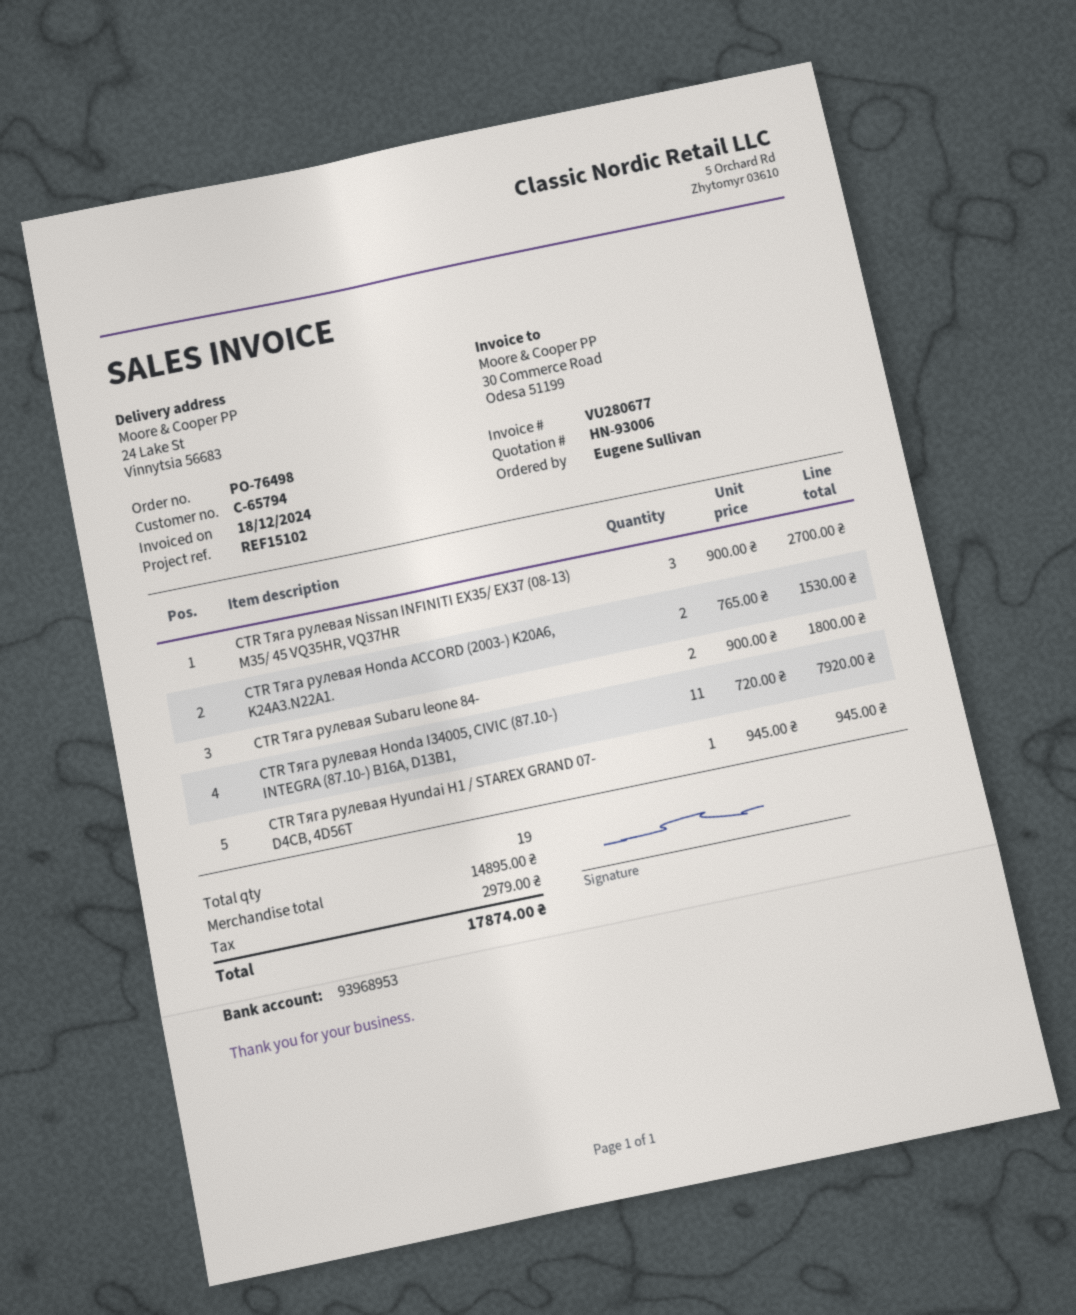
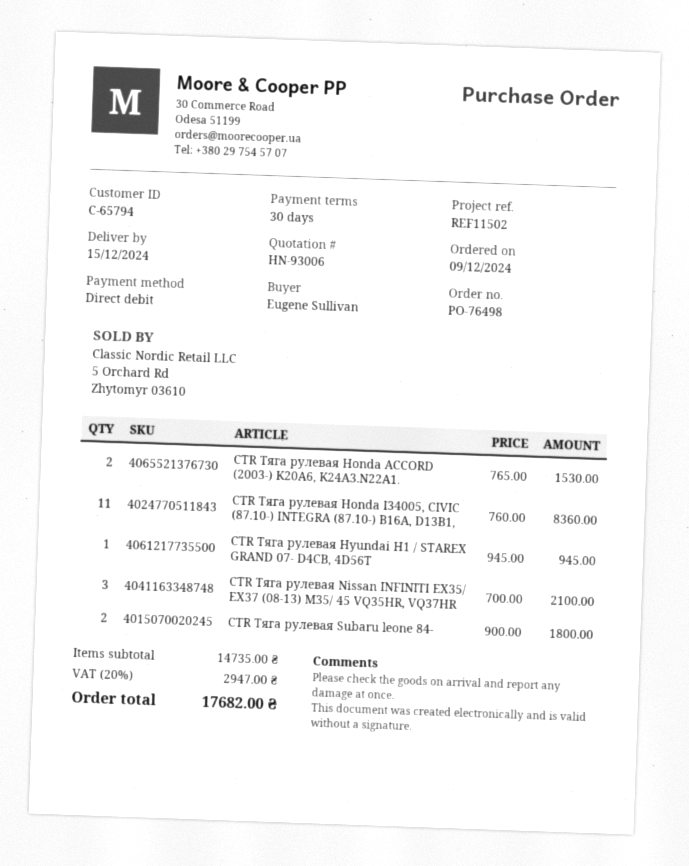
reference: REF15102 -> REF11502
CTR Тяга рулевая Nissan INFINITI EX35/ EX37 (08-13) M35/ 45 VQ35HR, VQ37HR: 3 x 900.00 = 2700.00 -> 3 x 700.00 = 2100.00
CTR Тяга рулевая Honda I34005, CIVIC (87.10-) INTEGRA (87.10-) B16A, D13B1,: 11 x 720.00 = 7920.00 -> 11 x 760.00 = 8360.00
subtotal: 14895.00 -> 14735.00
tax: 2979.00 -> 2947.00
total: 17874.00 -> 17682.00

